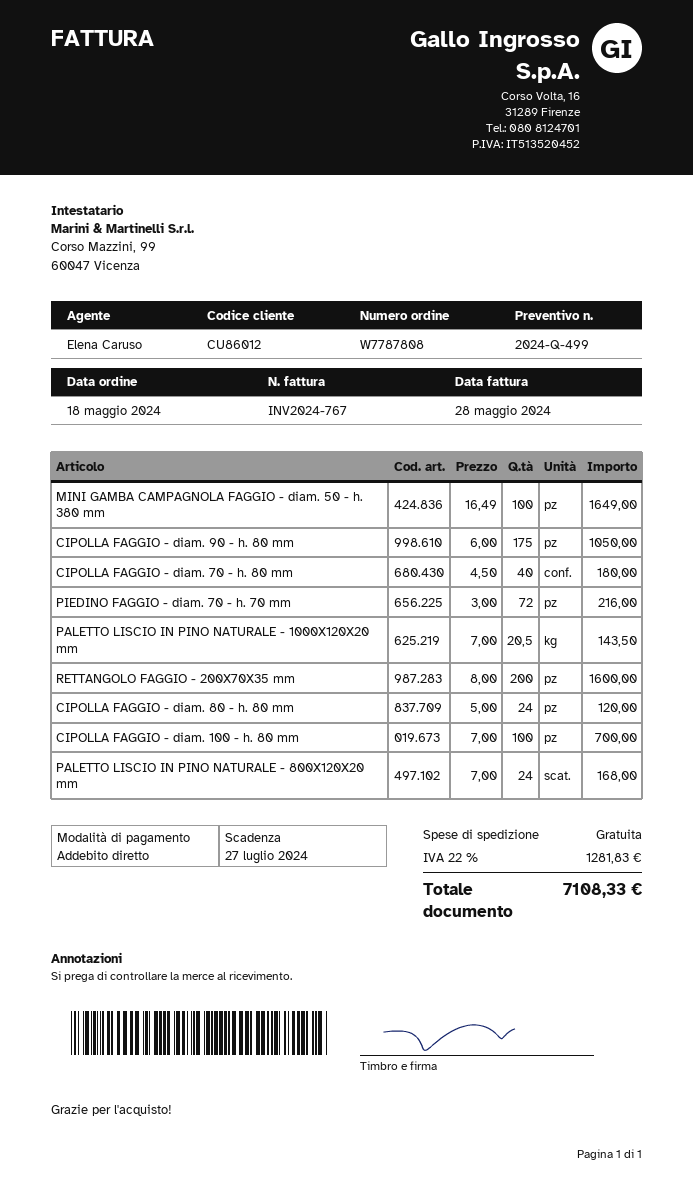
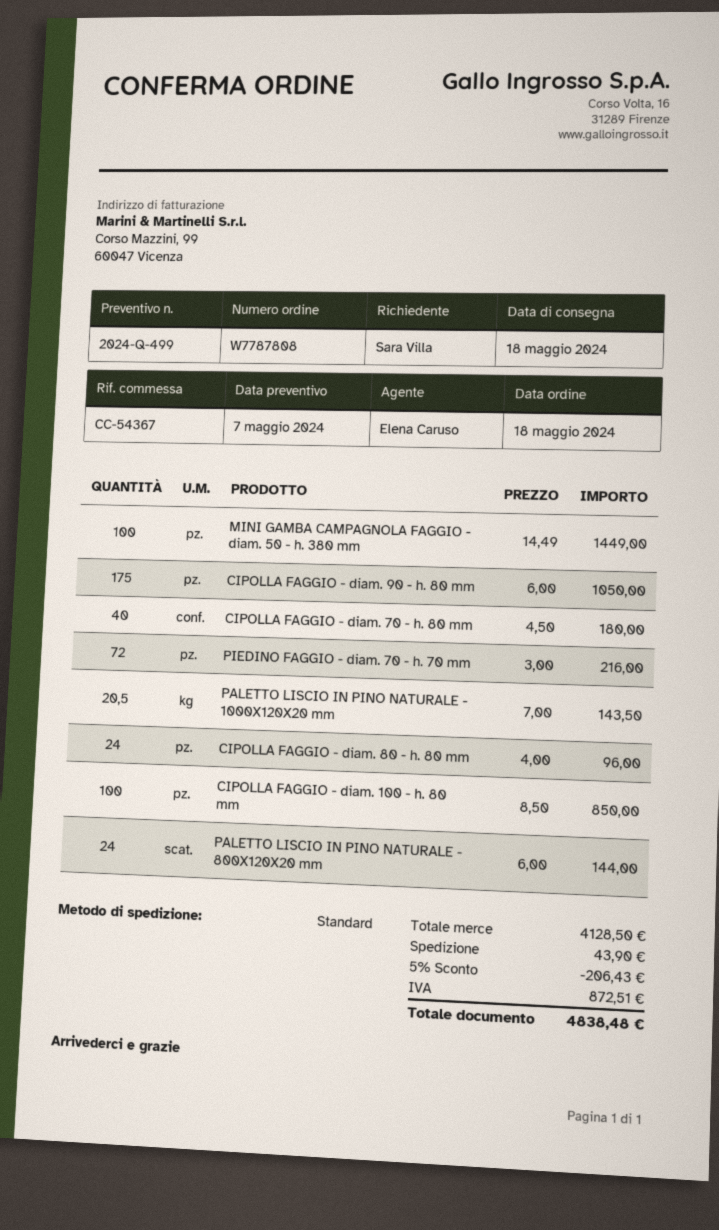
MINI GAMBA CAMPAGNOLA FAGGIO - diam. 50 - h. 380 mm: 100 x 16.49 = 1649.00 -> 100 x 14.49 = 1449.00
RETTANGOLO FAGGIO - 200X70X35 mm: 200 x 8.00 = 1600.00 -> none
CIPOLLA FAGGIO - diam. 80 - h. 80 mm: 24 x 5.00 = 120.00 -> 24 x 4.00 = 96.00
CIPOLLA FAGGIO - diam. 100 - h. 80 mm: 100 x 7.00 = 700.00 -> 100 x 8.50 = 850.00
PALETTO LISCIO IN PINO NATURALE - 800X120X20 mm: 24 x 7.00 = 168.00 -> 24 x 6.00 = 144.00
discount: none -> 5% = 206.43
shipping: 0.00 -> 43.90
tax: 1281.83 -> 872.51
total: 7108.33 -> 4838.48

